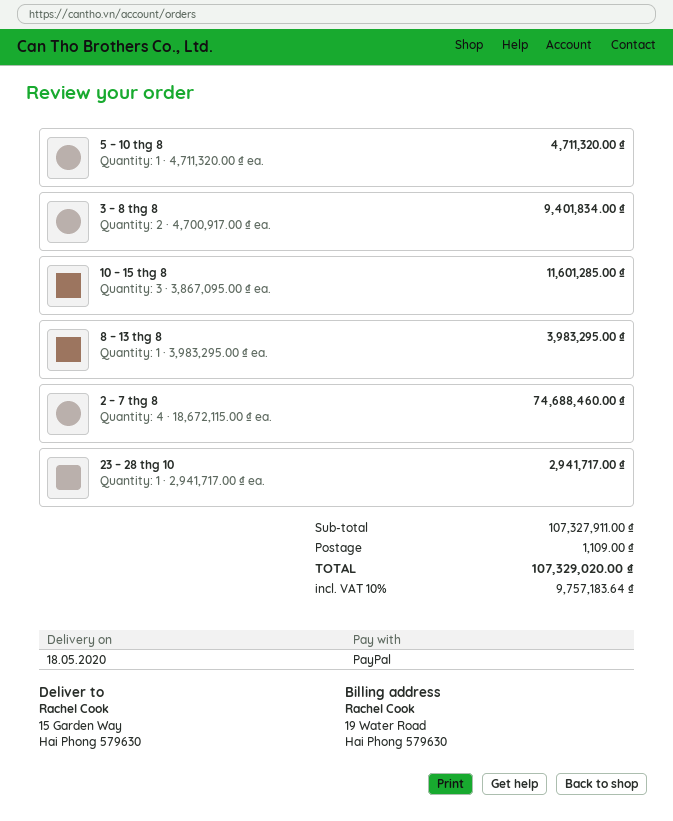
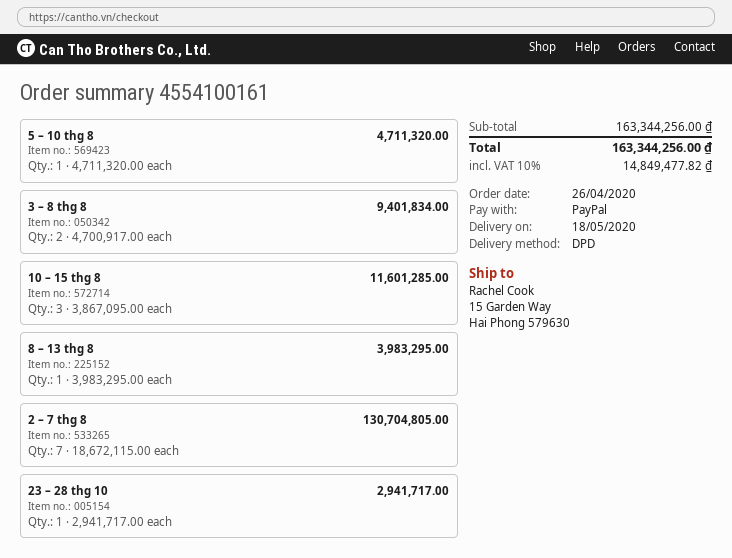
2 – 7 thg 8: 4 x 18672115.00 = 74688460.00 -> 7 x 18672115.00 = 130704805.00
subtotal: 107327911.00 -> 163344256.00
shipping: 1109.00 -> none
tax: 10% = 9757183.64 -> 10% = 14849477.82
total: 107329020.00 -> 163344256.00

